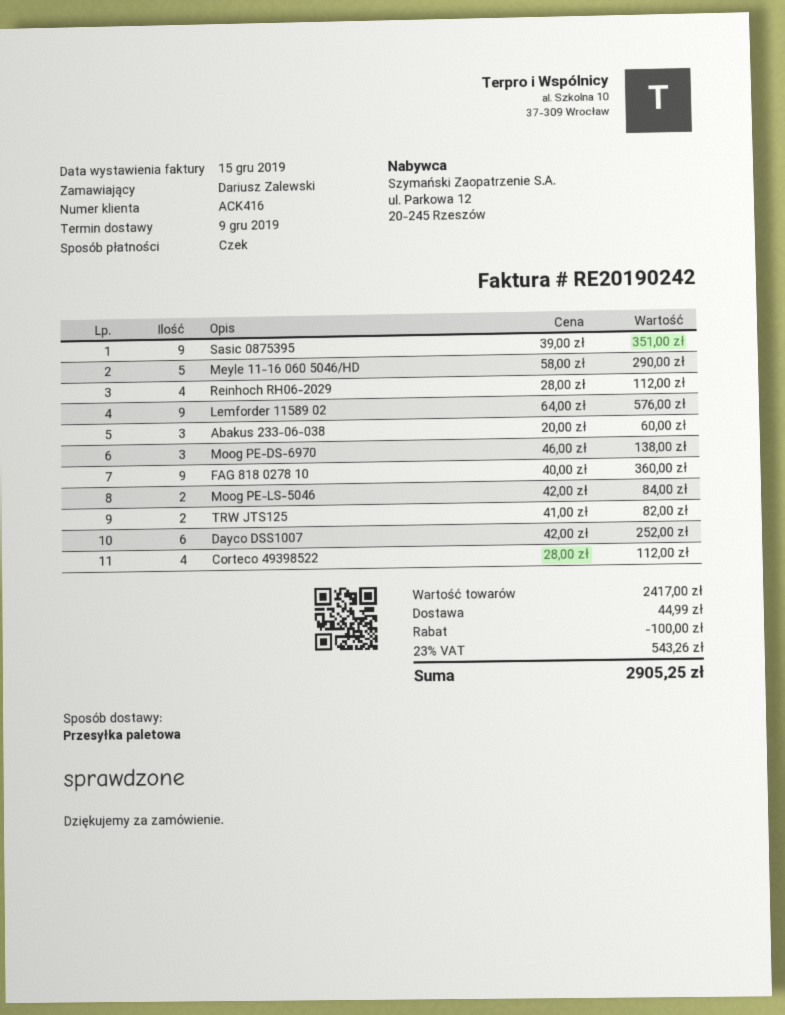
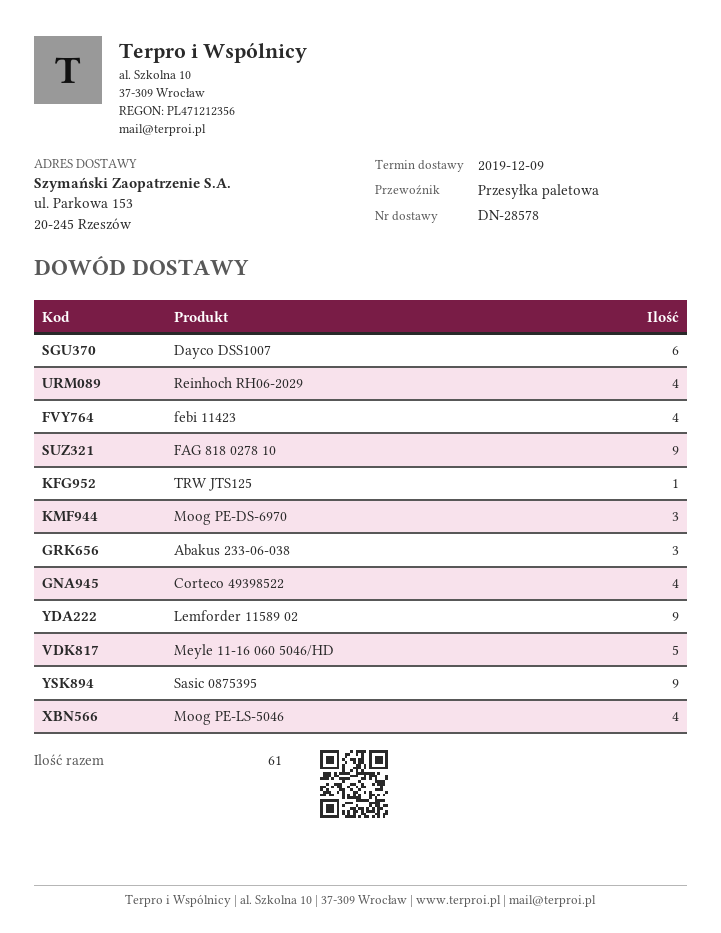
Moog PE-LS-5046: 2 -> 4
TRW JTS125: 2 -> 1
febi 11423: none -> 4

